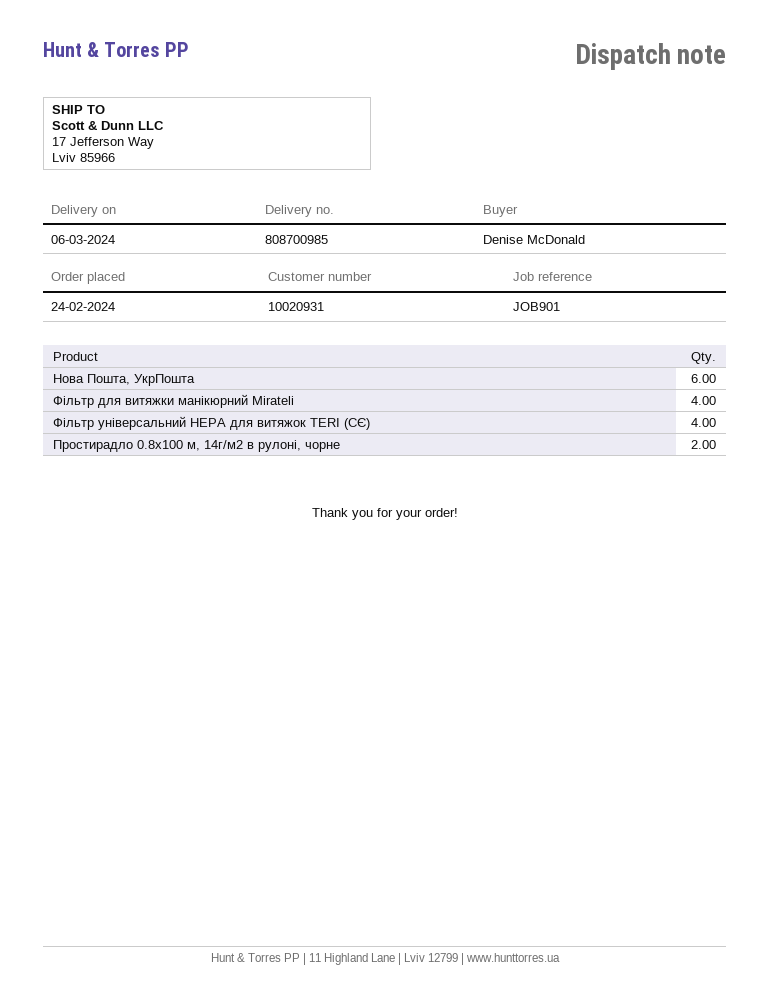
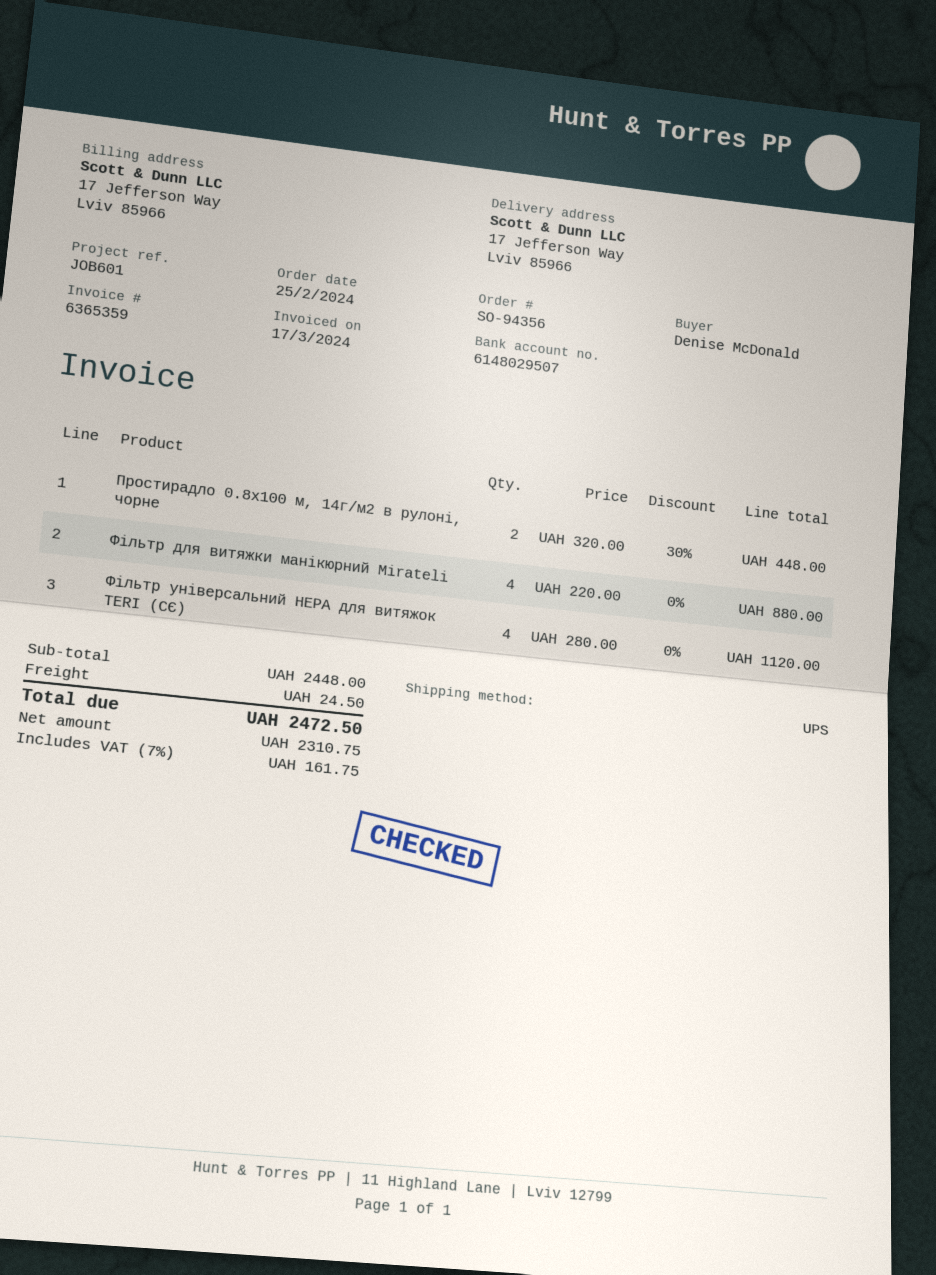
order date: 2024-02-24 -> 2024-02-25
reference: JOB901 -> JOB601
Нова Пошта, УкрПошта: 6 -> none

